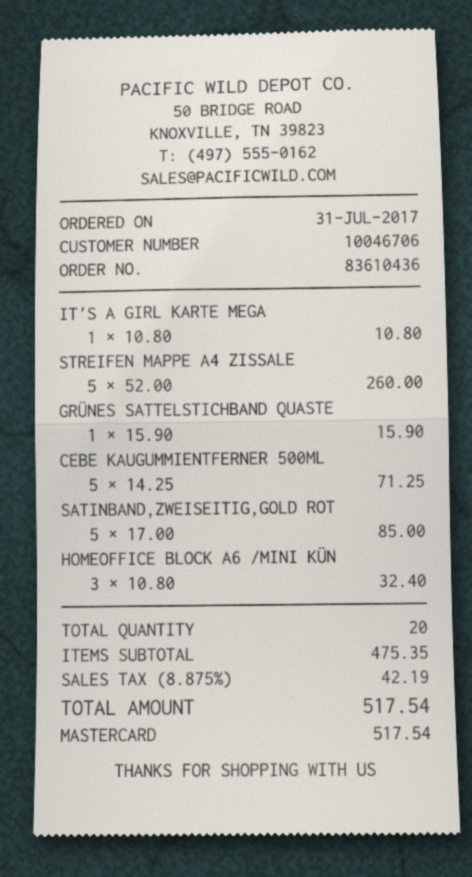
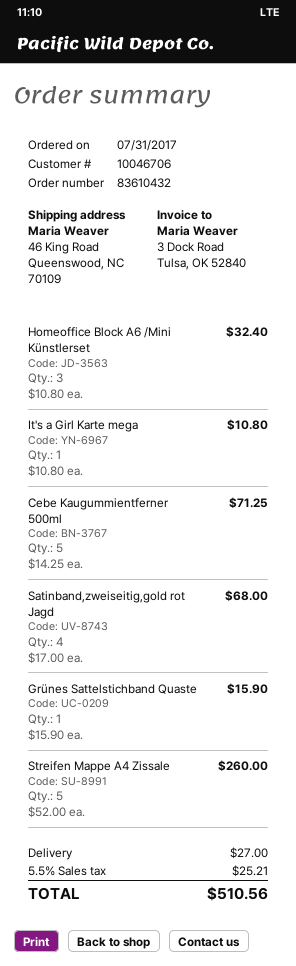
order number: 83610436 -> 83610432
SATINBAND,ZWEISEITIG,GOLD ROT: 5 x 17.00 = 85.00 -> 4 x 17.00 = 68.00
shipping: none -> 27.00
tax: 8.875% = 42.19 -> 5.5% = 25.21
total: 517.54 -> 510.56

